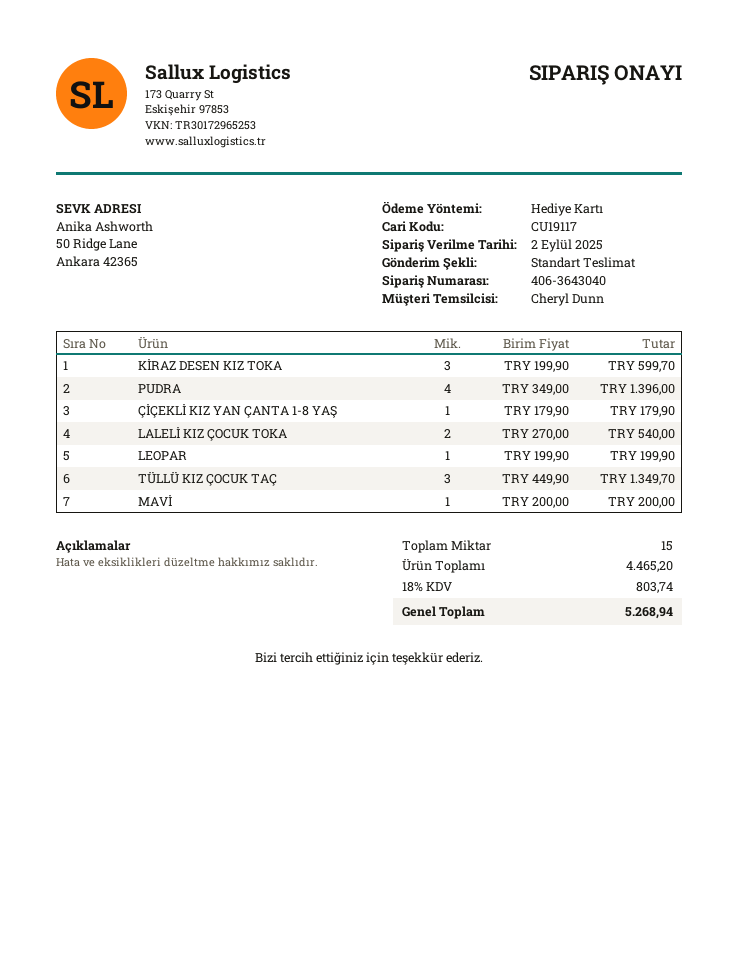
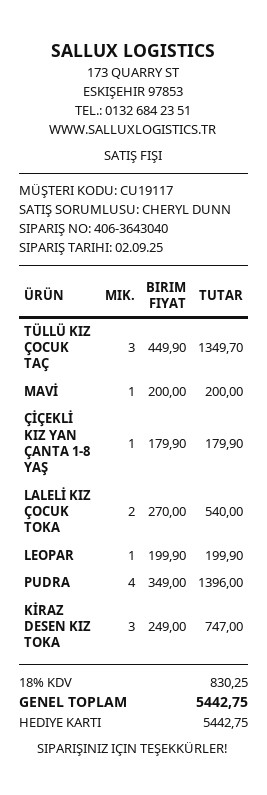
KİRAZ DESEN KIZ TOKA: 3 x 199.90 = 599.70 -> 3 x 249.00 = 747.00
tax: 18% = 803.74 -> 18% = 830.25
total: 5268.94 -> 5442.75

